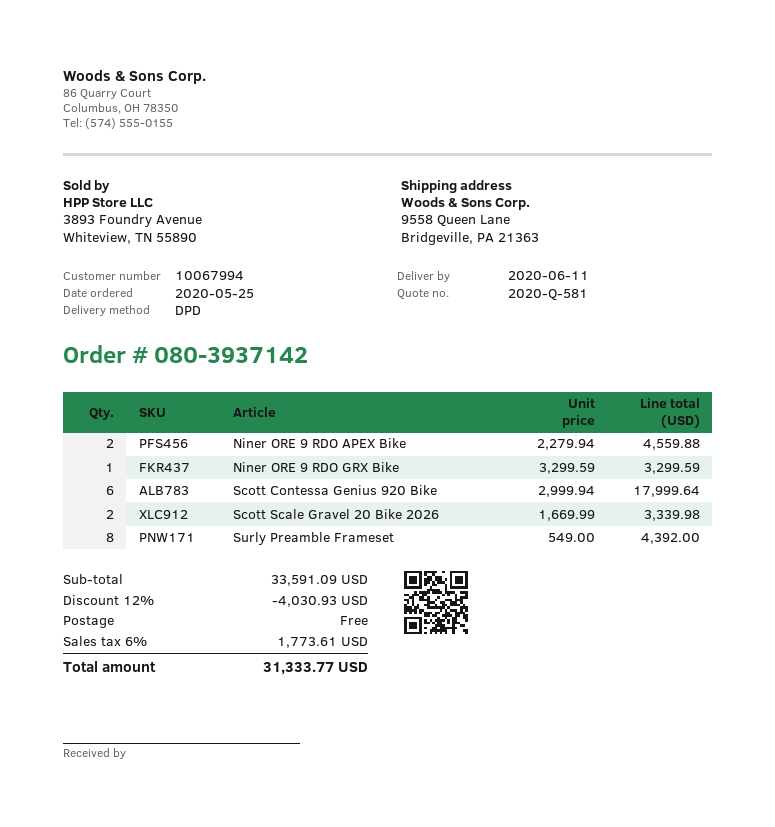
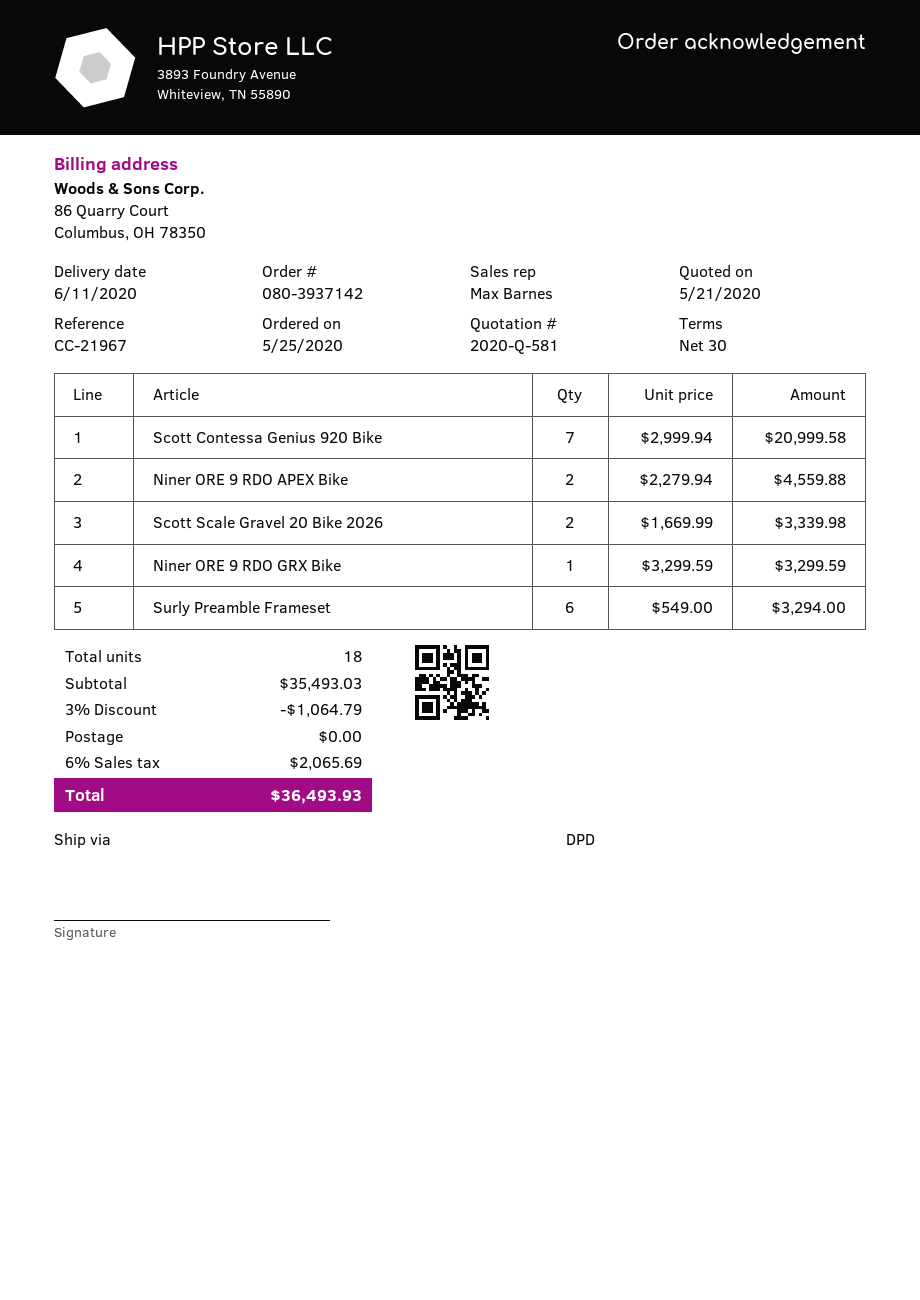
Scott Contessa Genius 920 Bike: 6 x 2999.94 = 17999.64 -> 7 x 2999.94 = 20999.58
Surly Preamble Frameset: 8 x 549.00 = 4392.00 -> 6 x 549.00 = 3294.00
subtotal: 33591.09 -> 35493.03
discount: 12% = 4030.93 -> 3% = 1064.79
tax: 6% = 1773.61 -> 6% = 2065.69
total: 31333.77 -> 36493.93

